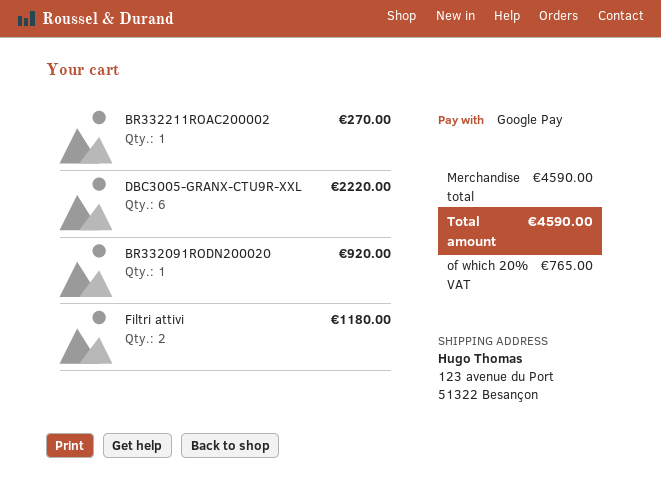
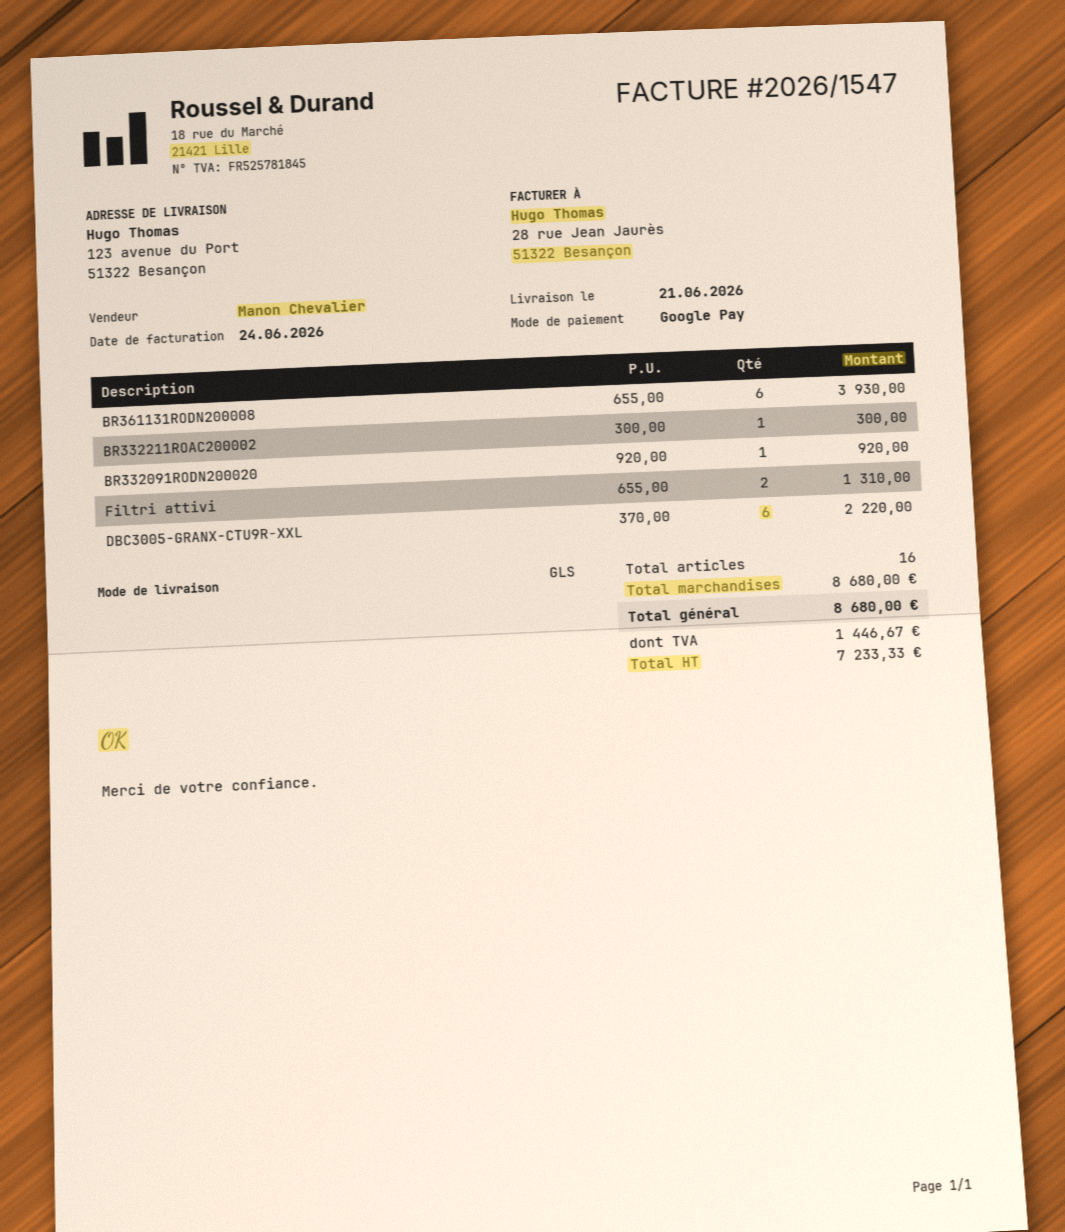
BR332211ROAC200002: 1 for 270.00 -> 1 for 300.00
Filtri attivi: 2 for 1180.00 -> 2 for 1310.00
BR361131RODN200008: none -> 6 for 3930.00
subtotal: 4590.00 -> 8680.00
tax: 765.00 -> 1446.67
total: 4590.00 -> 8680.00

